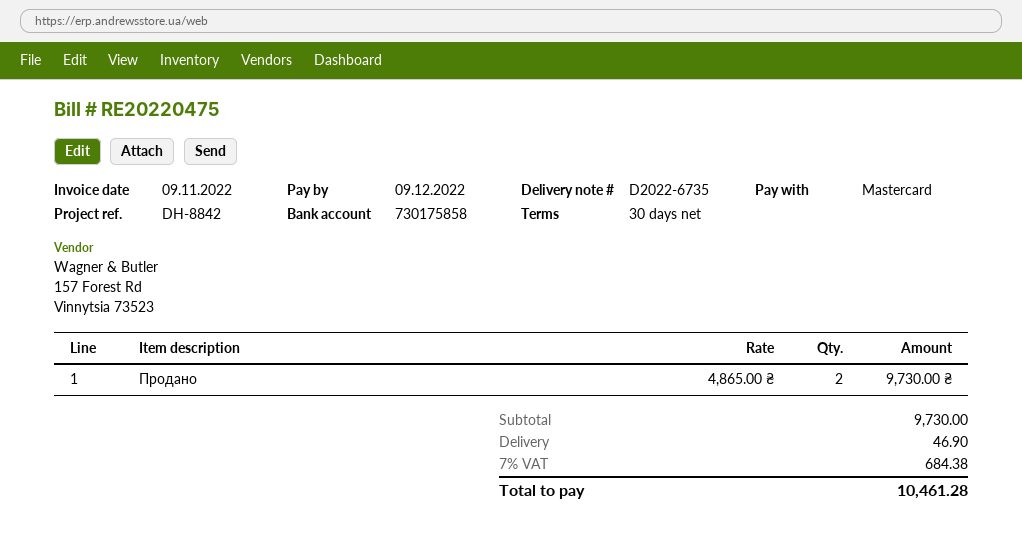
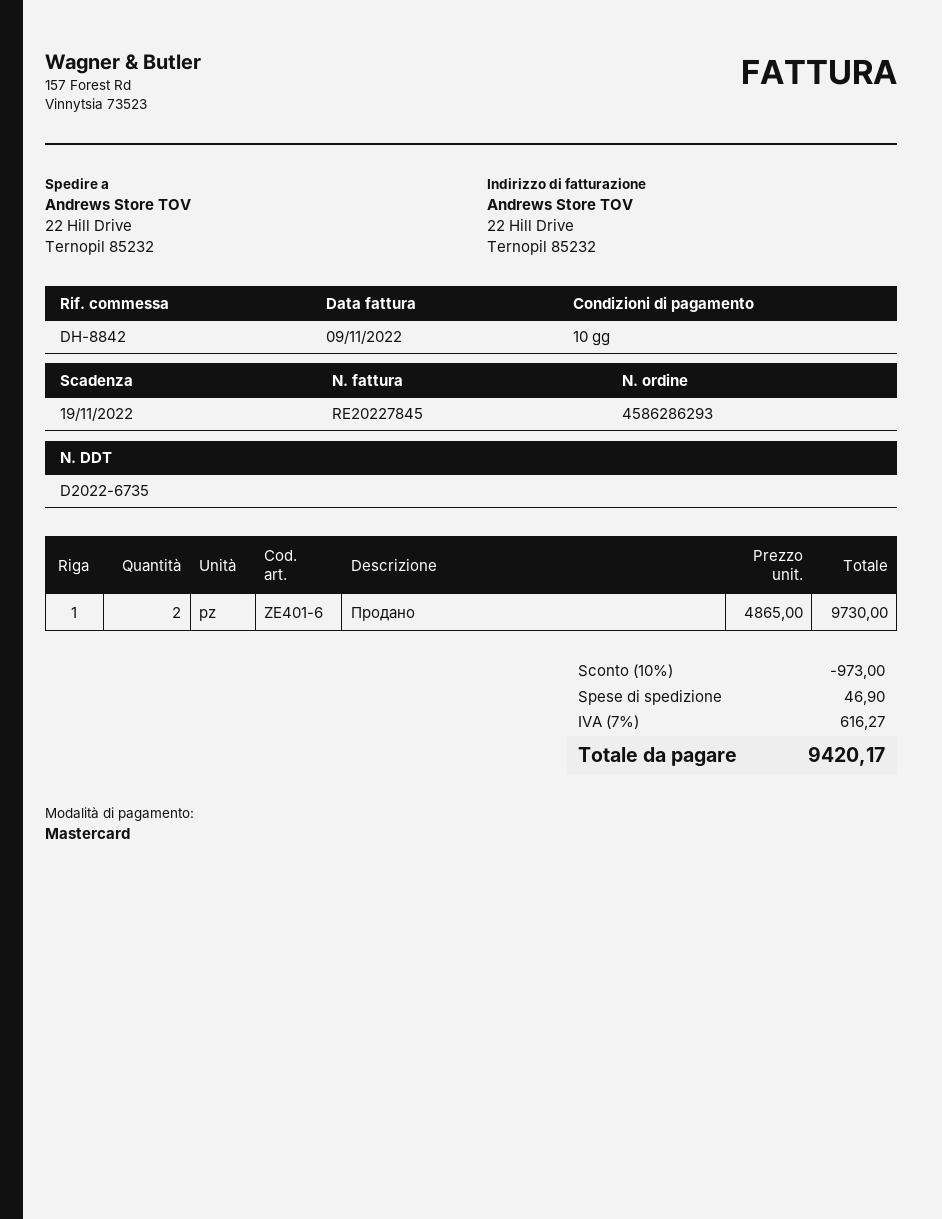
invoice number: RE20220475 -> RE20227845
payment terms: 30 days -> 10 days
due date: 2022-12-09 -> 2022-11-19
discount: none -> 10% = 973.00
tax: 7% = 684.38 -> 7% = 616.27
total: 10461.28 -> 9420.17

